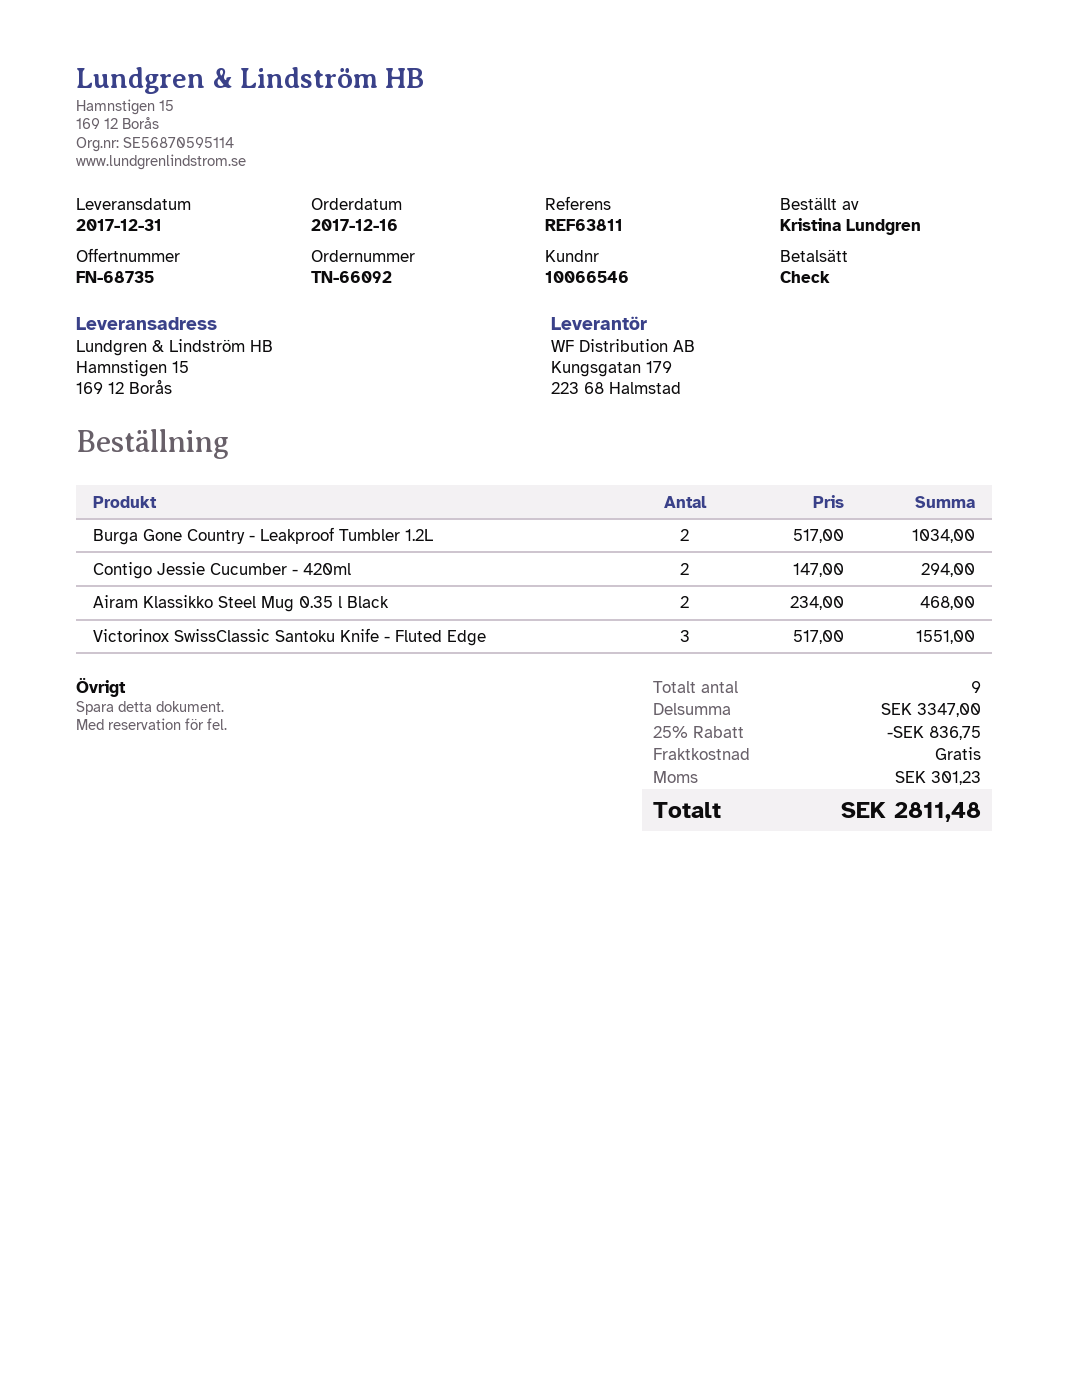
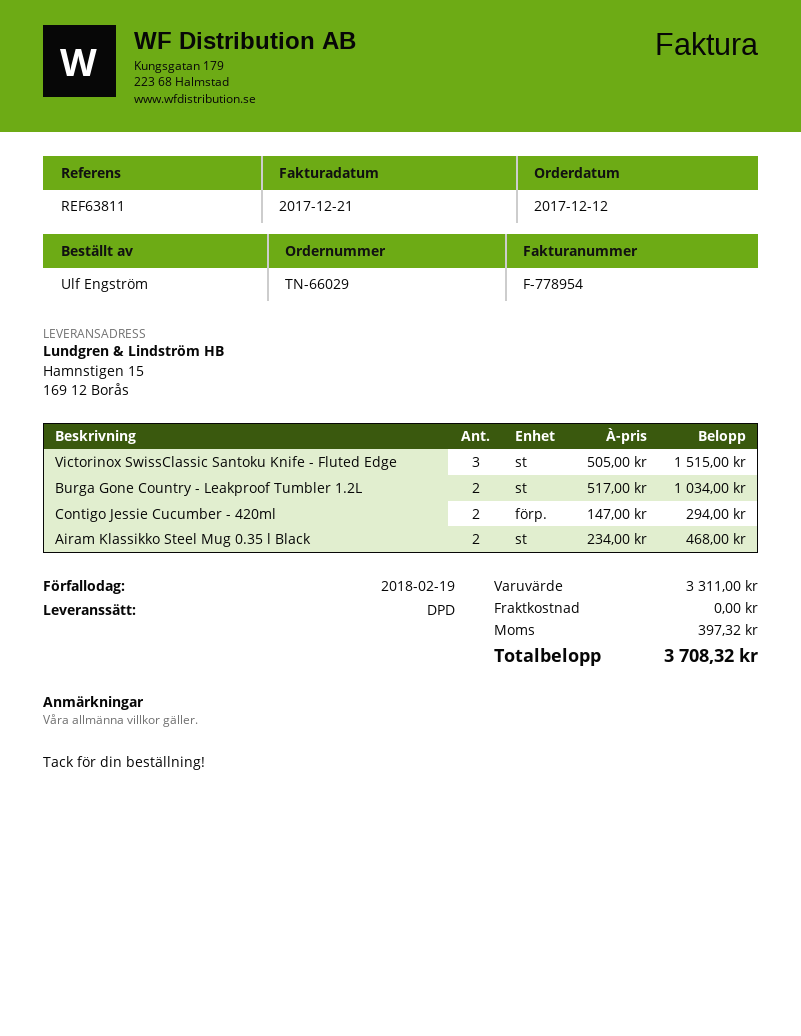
order number: TN-66092 -> TN-66029
order date: 2017-12-16 -> 2017-12-12
ordered by: Kristina Lundgren -> Ulf Engström
Victorinox SwissClassic Santoku Knife - Fluted Edge: 3 x 517.00 = 1551.00 -> 3 x 505.00 = 1515.00
subtotal: 3347.00 -> 3311.00
discount: 25% = 836.75 -> none
tax: 301.23 -> 397.32
total: 2811.48 -> 3708.32

